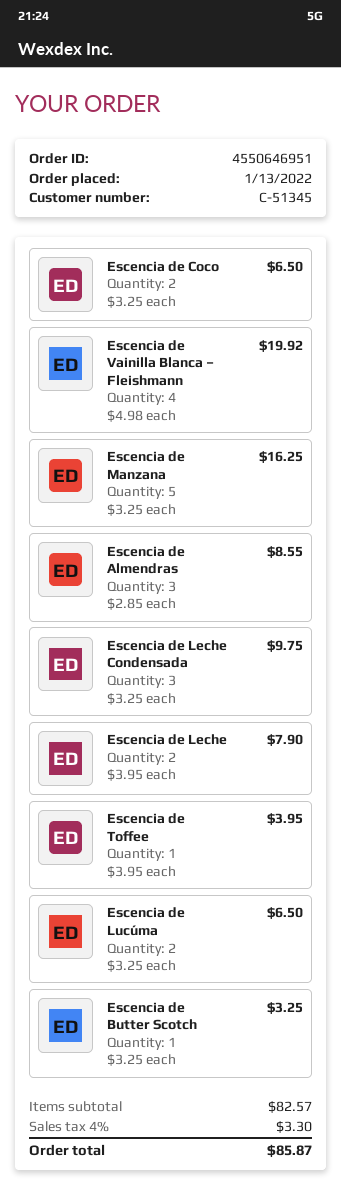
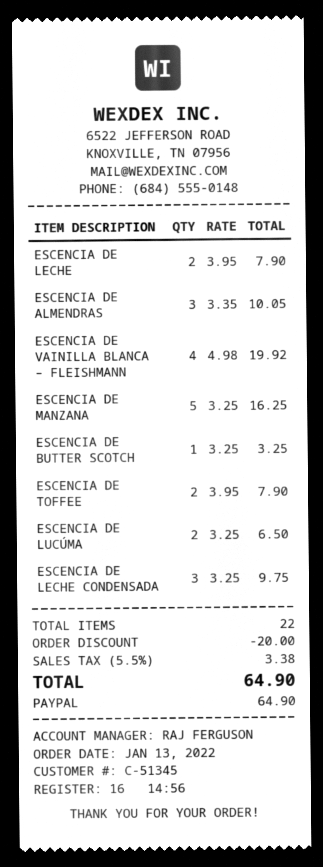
Escencia de Coco: 2 x 3.25 = 6.50 -> none
Escencia de Almendras: 3 x 2.85 = 8.55 -> 3 x 3.35 = 10.05
Escencia de Toffee: 1 x 3.95 = 3.95 -> 2 x 3.95 = 7.90
discount: none -> 20.00
tax: 4% = 3.30 -> 5.5% = 3.38
total: 85.87 -> 64.90

